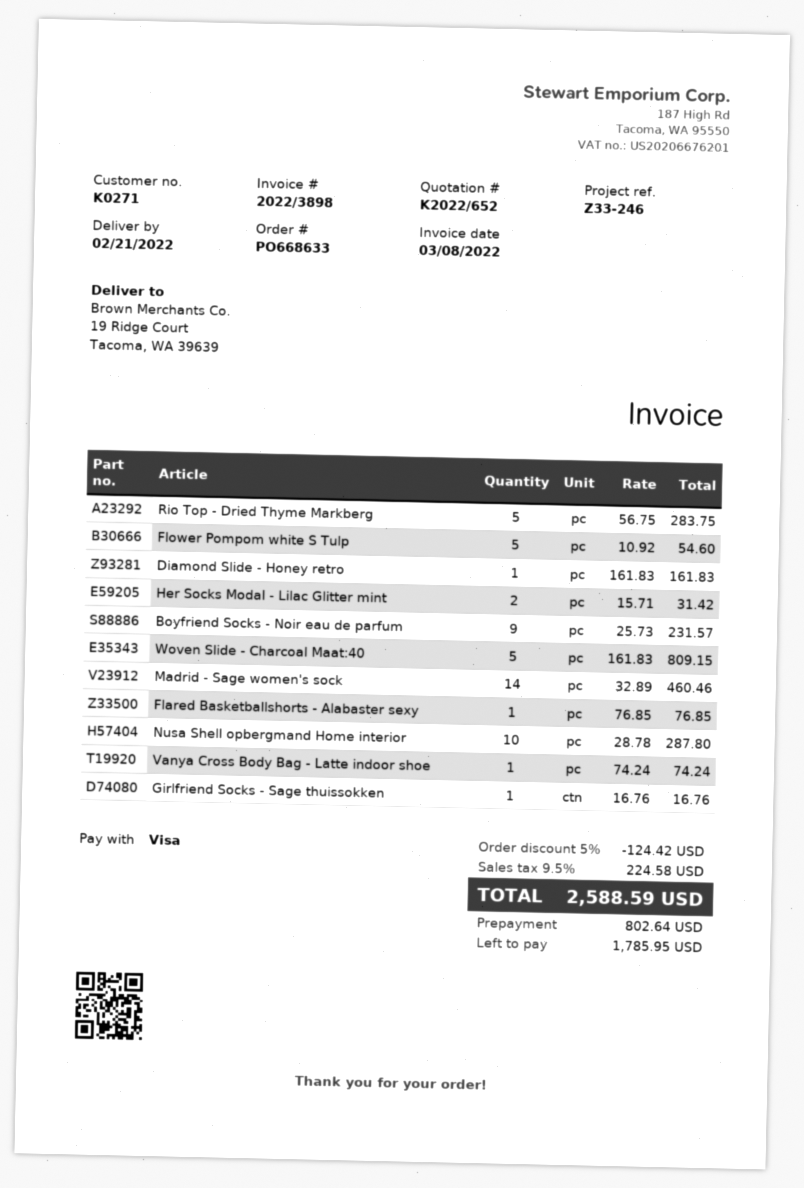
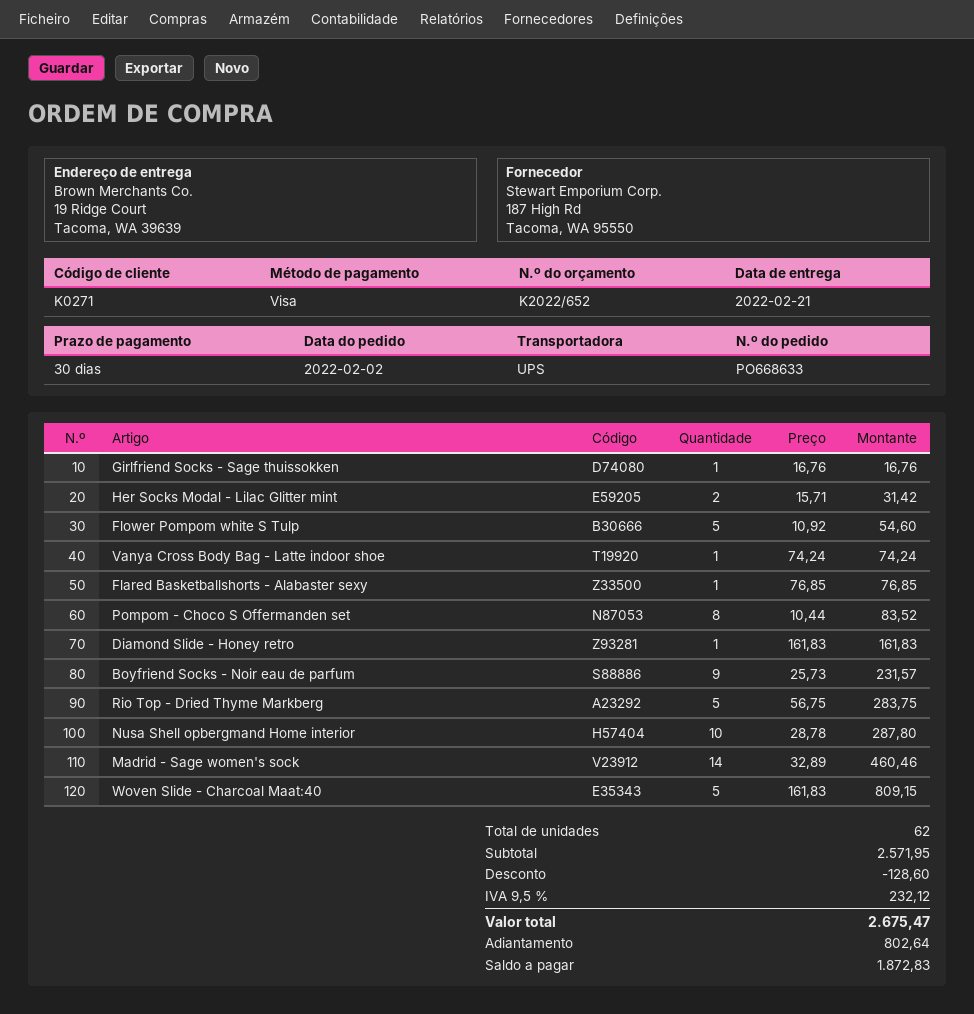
Pompom - Choco S Offermanden set: none -> 8 x 10.44 = 83.52
discount: 124.42 -> 128.60
tax: 9.5% = 224.58 -> 9.5% = 232.12
total: 2588.59 -> 2675.47
balance: 1785.95 -> 1872.83

